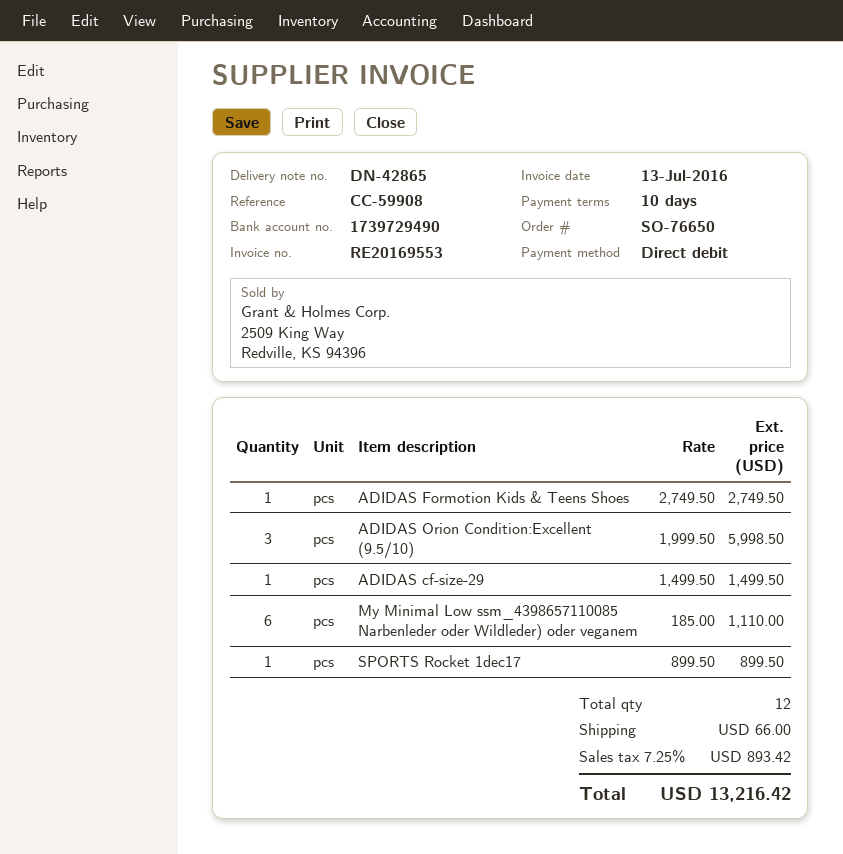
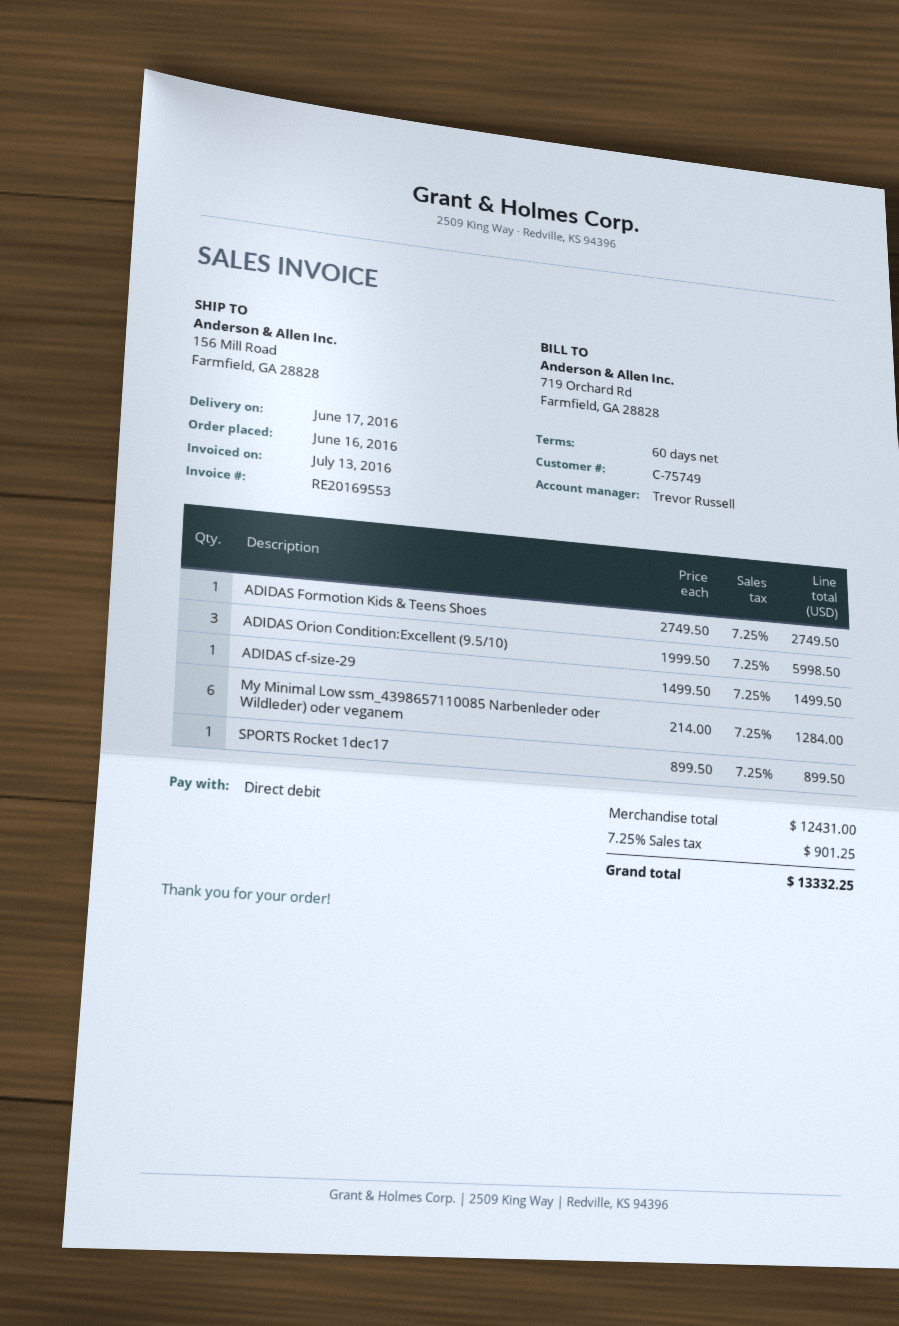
payment terms: 10 days -> 60 days
My Minimal Low ssm_4398657110085 Narbenleder oder Wildleder) oder veganem: 6 x 185.00 = 1110.00 -> 6 x 214.00 = 1284.00
shipping: 66.00 -> none
tax: 7.25% = 893.42 -> 7.25% = 901.25
total: 13216.42 -> 13332.25

